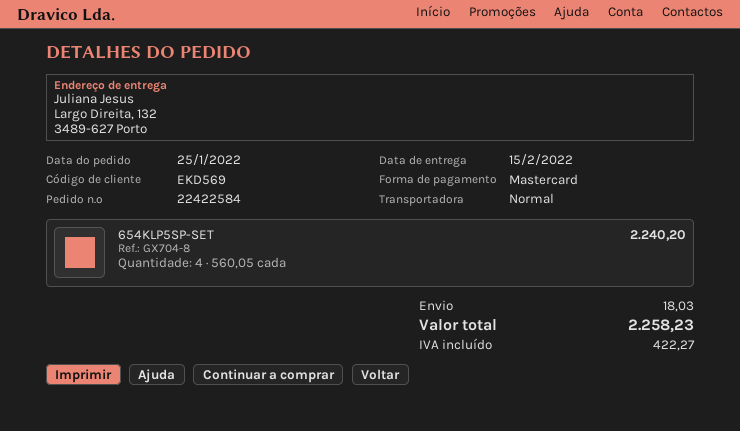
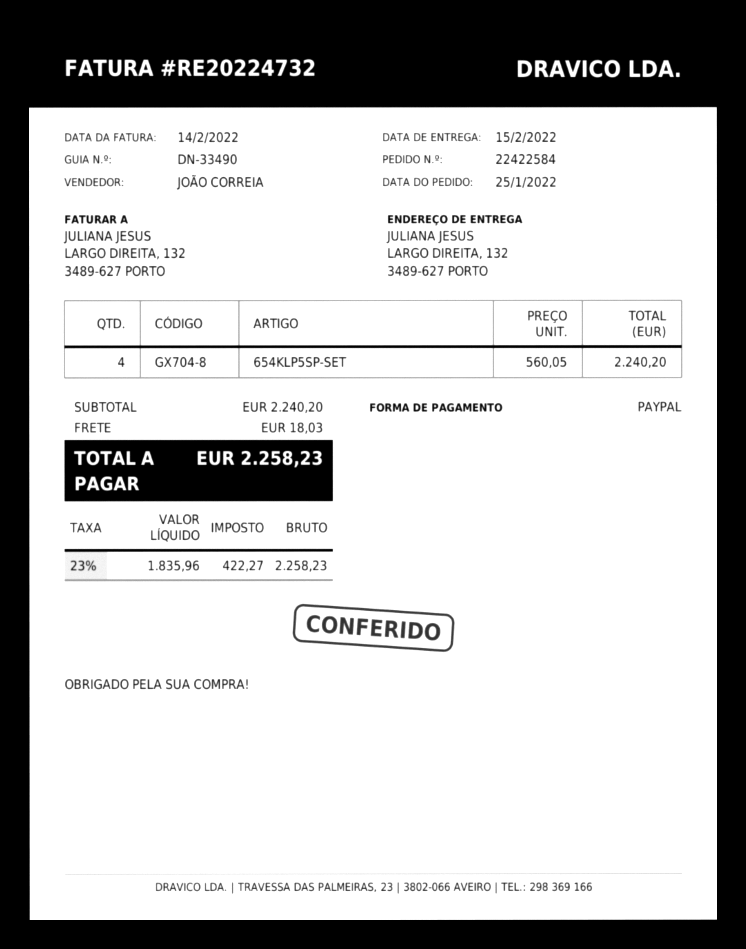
payment method: Mastercard -> PayPal

